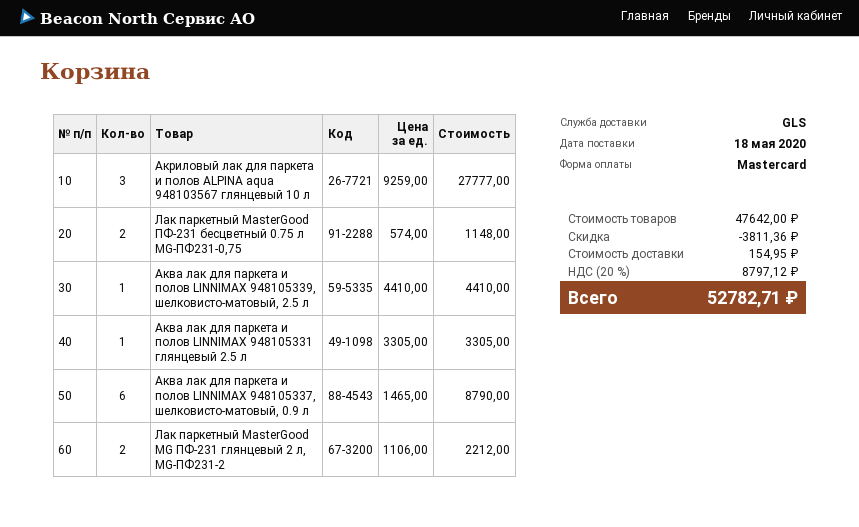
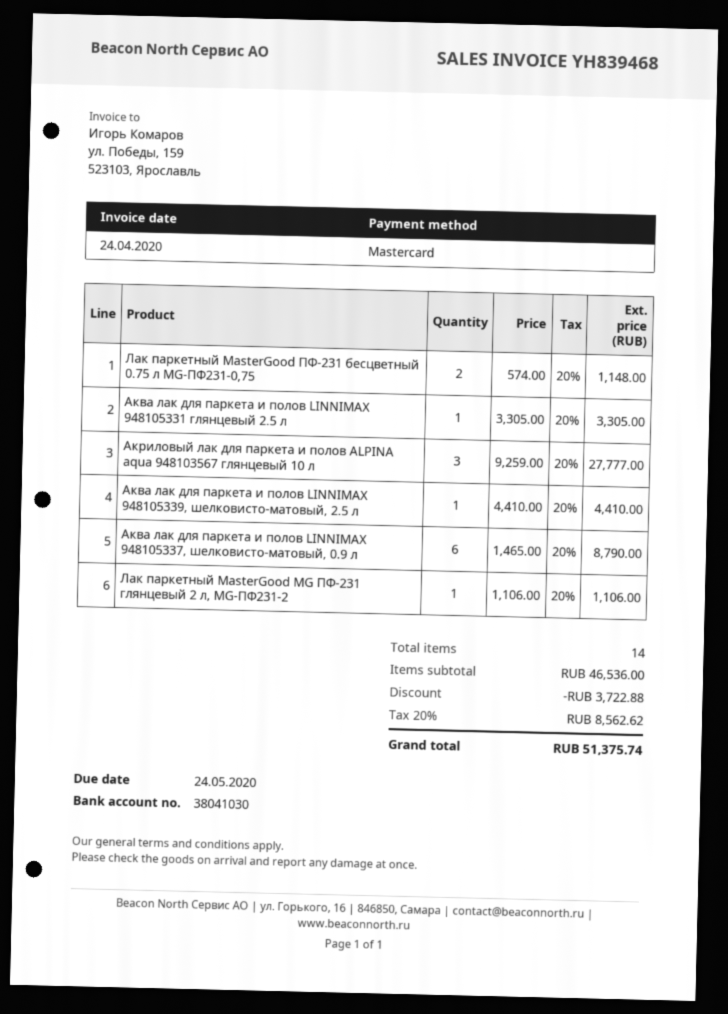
Лак паркетный MasterGood MG ПФ-231 глянцевый 2 л, MG-ПФ231-2: 2 x 1106.00 = 2212.00 -> 1 x 1106.00 = 1106.00
subtotal: 47642.00 -> 46536.00
discount: 3811.36 -> 3722.88
shipping: 154.95 -> none
tax: 20% = 8797.12 -> 20% = 8562.62
total: 52782.71 -> 51375.74

